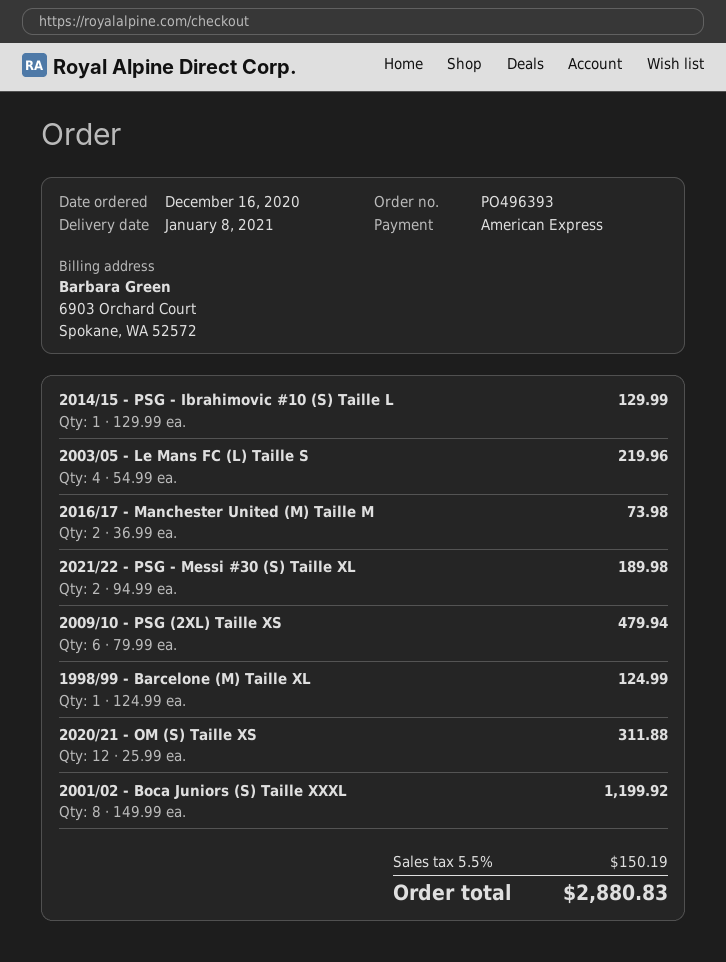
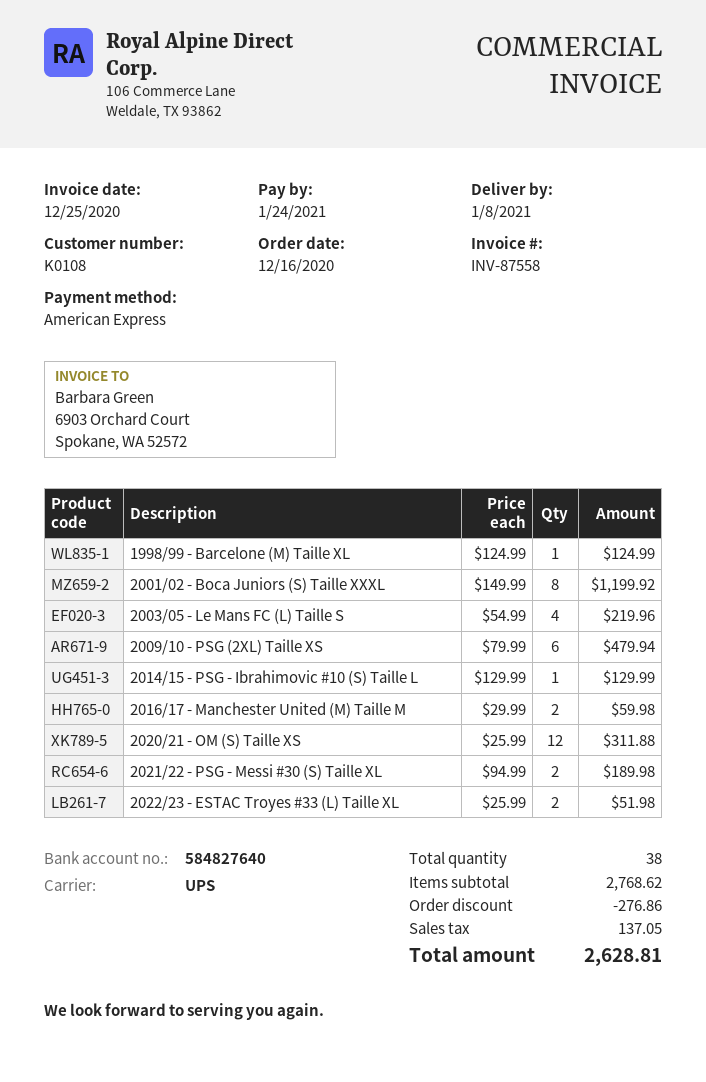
2016/17 - Manchester United (M) Taille M: 2 x 36.99 = 73.98 -> 2 x 29.99 = 59.98
2022/23 - ESTAC Troyes #33 (L) Taille XL: none -> 2 x 25.99 = 51.98
discount: none -> 276.86
tax: 150.19 -> 137.05
total: 2880.83 -> 2628.81

